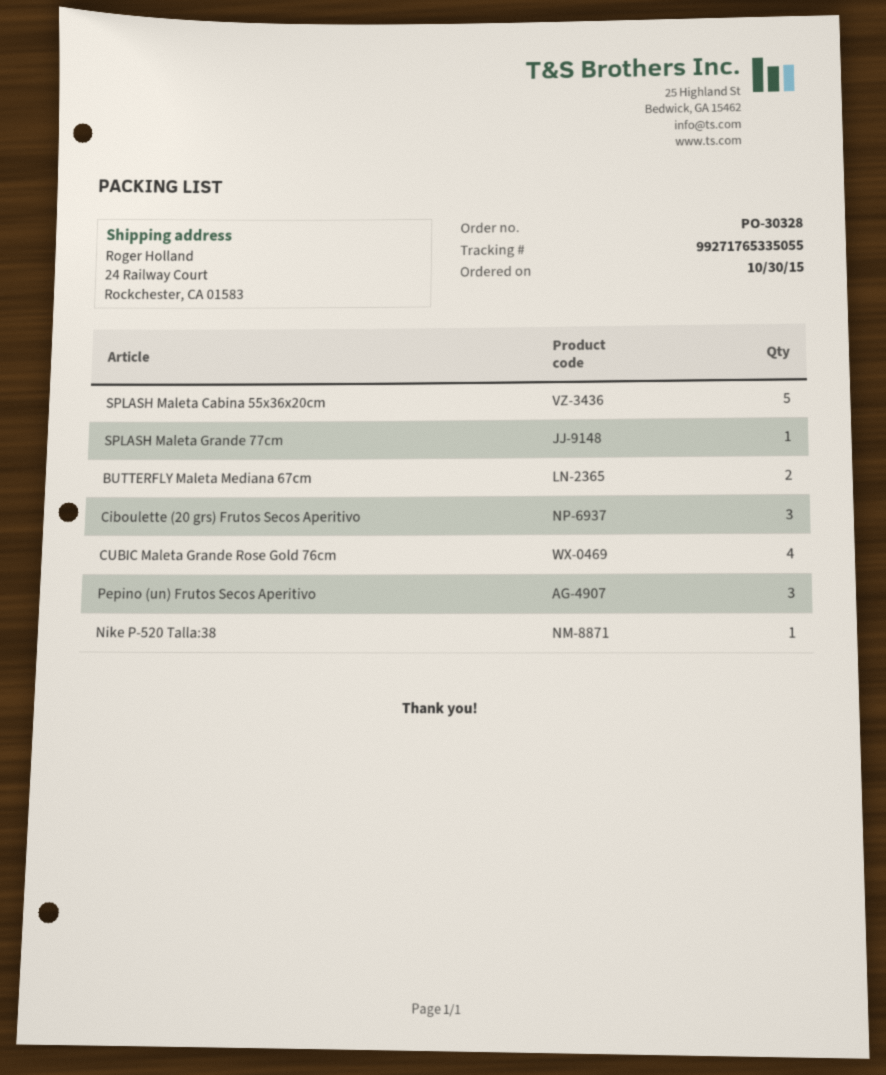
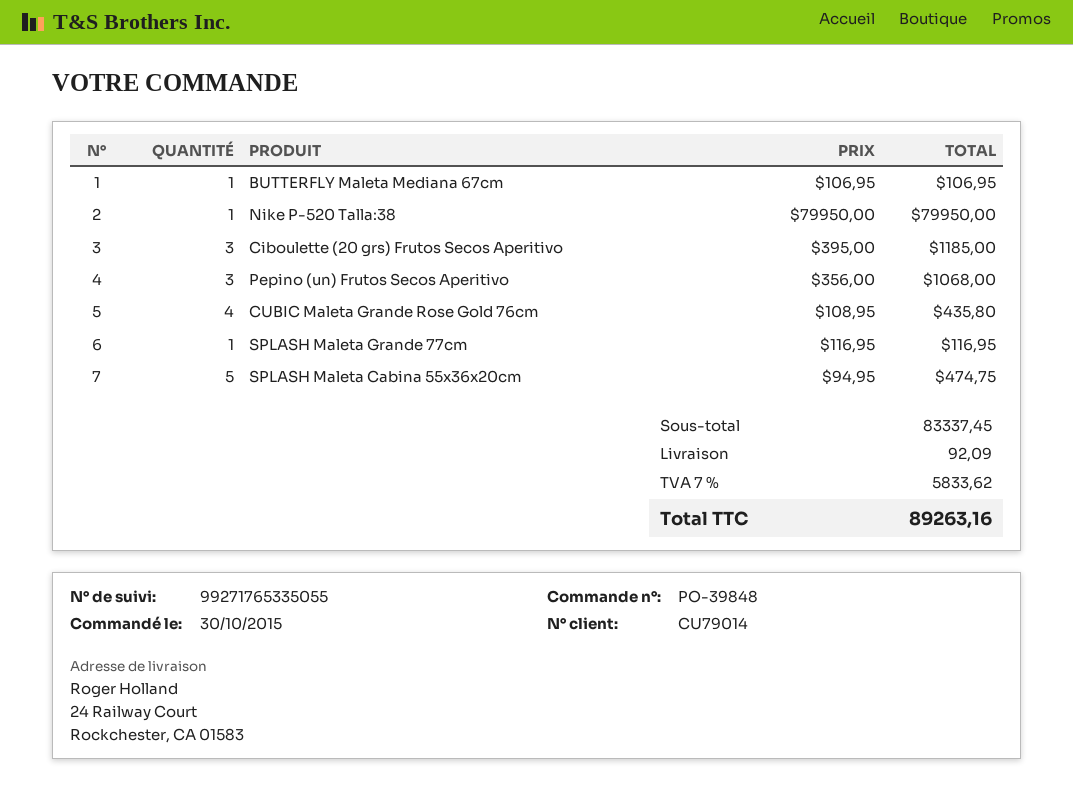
order number: PO-30328 -> PO-39848
BUTTERFLY Maleta Mediana 67cm: 2 -> 1

